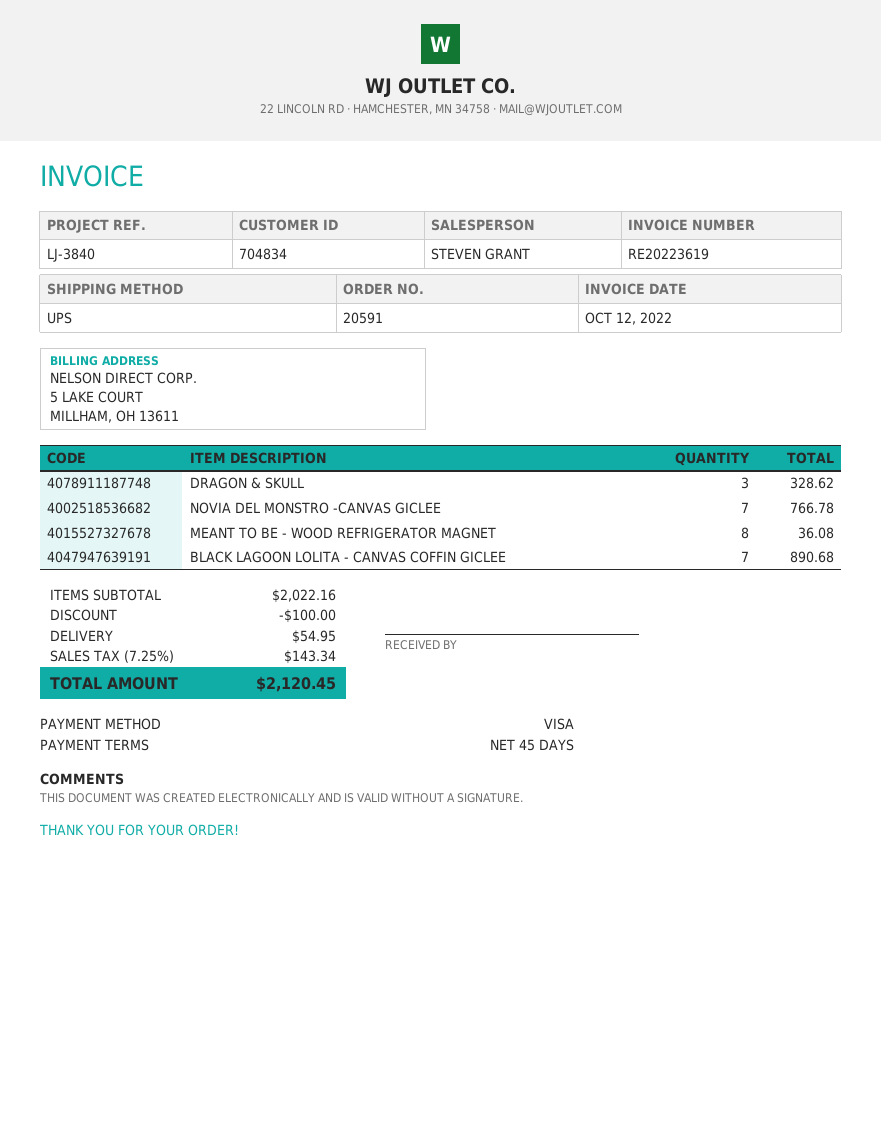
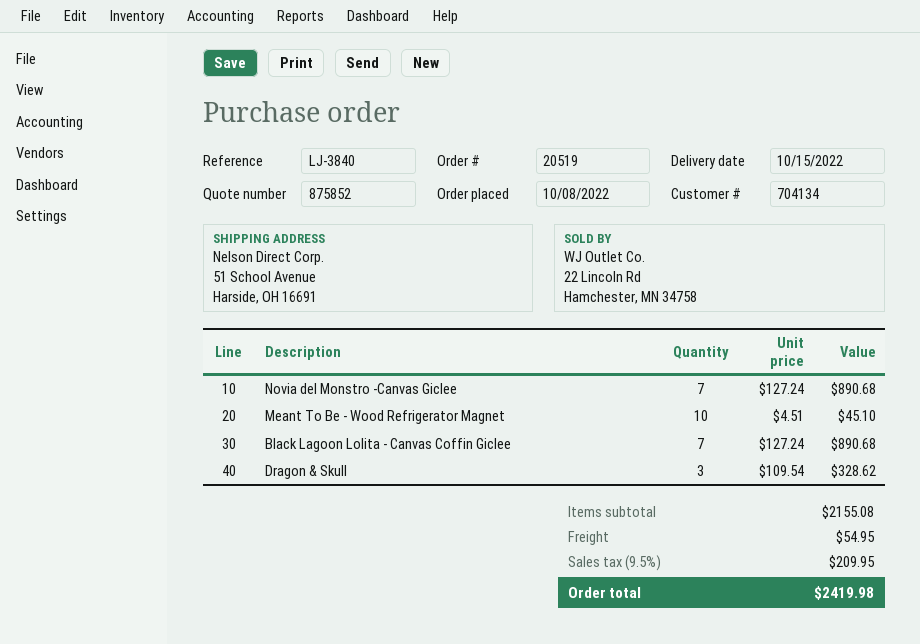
order number: 20591 -> 20519
customer number: 704834 -> 704134
NOVIA DEL MONSTRO -CANVAS GICLEE: 7 for 766.78 -> 7 for 890.68
MEANT TO BE - WOOD REFRIGERATOR MAGNET: 8 for 36.08 -> 10 for 45.10
subtotal: 2022.16 -> 2155.08
discount: 100.00 -> none
tax: 7.25% = 143.34 -> 9.5% = 209.95
total: 2120.45 -> 2419.98

